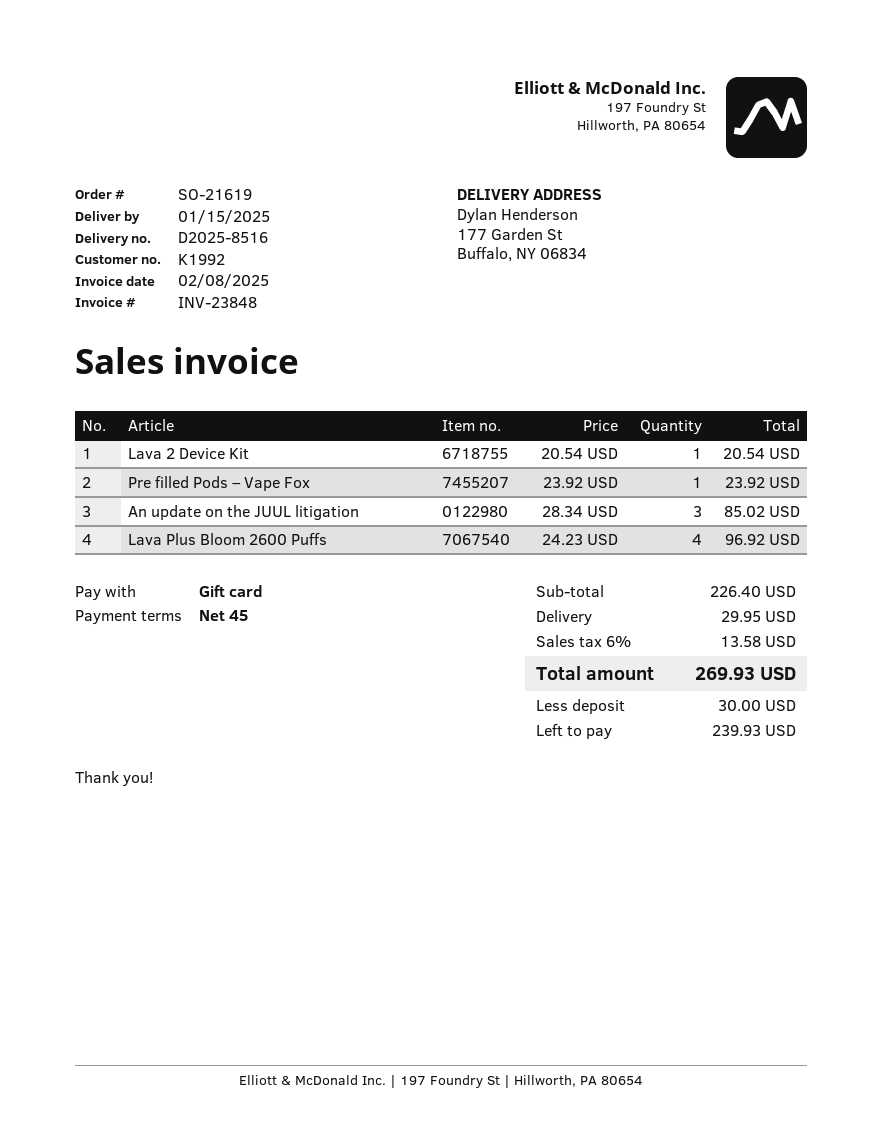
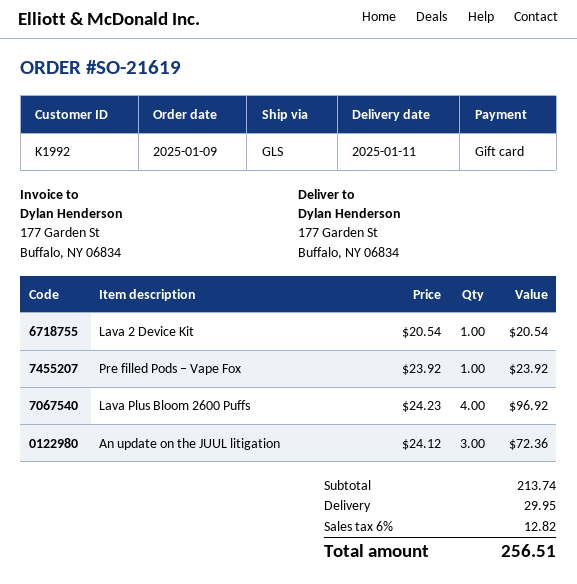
delivery date: 2025-01-15 -> 2025-01-11
An update on the JUUL litigation: 3 x 28.34 = 85.02 -> 3 x 24.12 = 72.36
subtotal: 226.40 -> 213.74
tax: 6% = 13.58 -> 6% = 12.82
total: 269.93 -> 256.51

